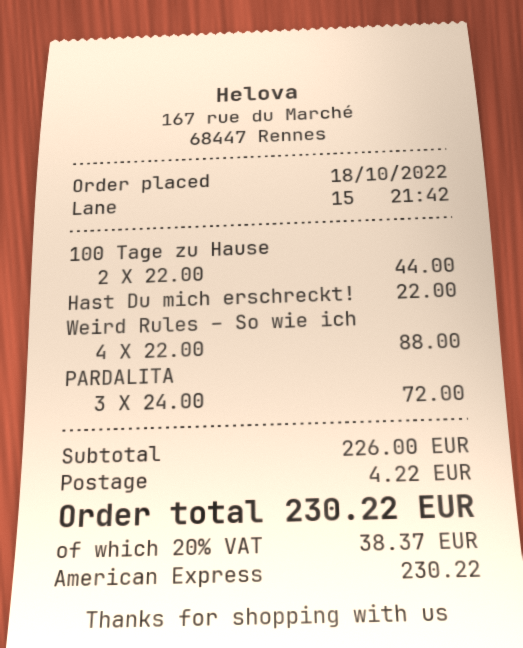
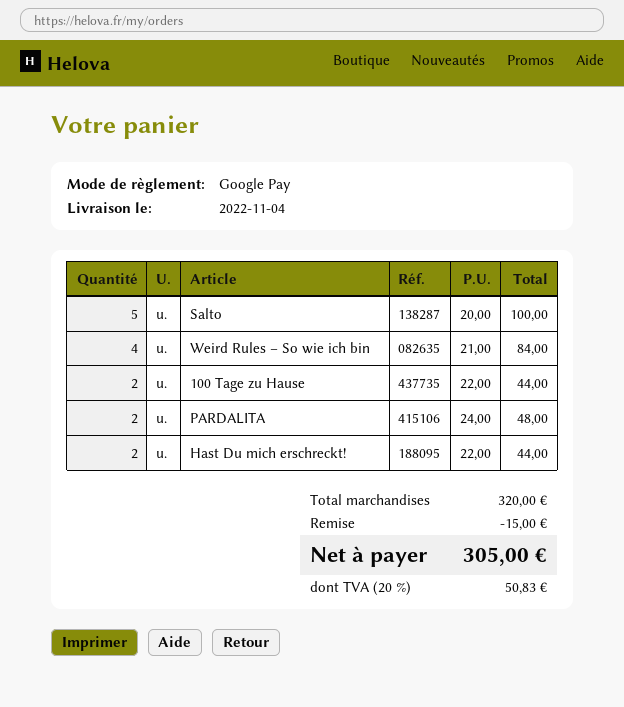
payment method: American Express -> Google Pay
Hast Du mich erschreckt!: 1 x 22.00 = 22.00 -> 2 x 22.00 = 44.00
Weird Rules – So wie ich: 4 x 22.00 = 88.00 -> 4 x 21.00 = 84.00
PARDALITA: 3 x 24.00 = 72.00 -> 2 x 24.00 = 48.00
Salto: none -> 5 x 20.00 = 100.00
subtotal: 226.00 -> 320.00
discount: none -> 15.00
shipping: 4.22 -> none
tax: 20% = 38.37 -> 20% = 50.83
total: 230.22 -> 305.00

